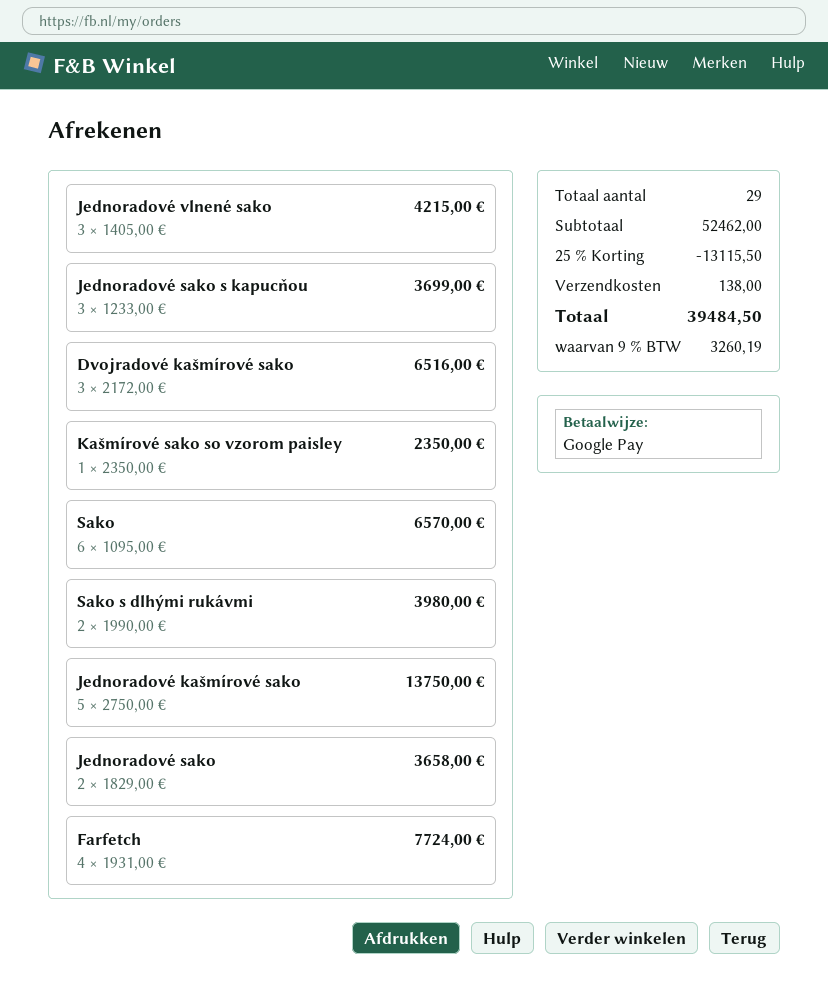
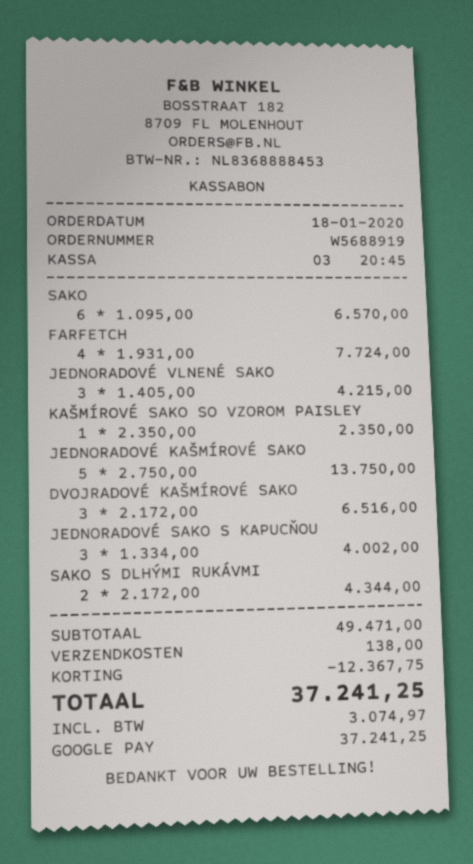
Jednoradové sako s kapucňou: 3 x 1233.00 = 3699.00 -> 3 x 1334.00 = 4002.00
Sako s dlhými rukávmi: 2 x 1990.00 = 3980.00 -> 2 x 2172.00 = 4344.00
Jednoradové sako: 2 x 1829.00 = 3658.00 -> none
subtotal: 52462.00 -> 49471.00
discount: 13115.50 -> 12367.75
tax: 3260.19 -> 3074.97
total: 39484.50 -> 37241.25

